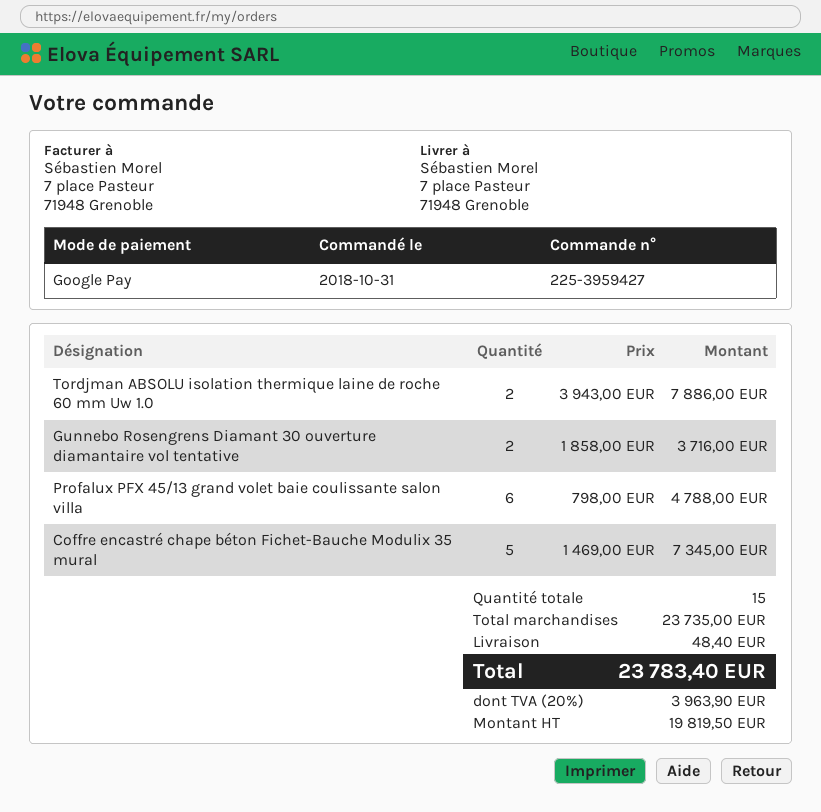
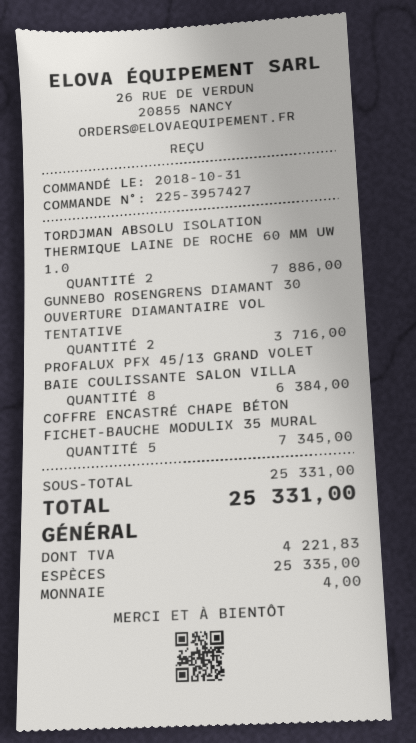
order number: 225-3959427 -> 225-3957427
payment method: Google Pay -> cash
Profalux PFX 45/13 grand volet baie coulissante salon villa: 6 for 4788.00 -> 8 for 6384.00
subtotal: 23735.00 -> 25331.00
shipping: 48.40 -> none
tax: 3963.90 -> 4221.83
total: 23783.40 -> 25331.00

